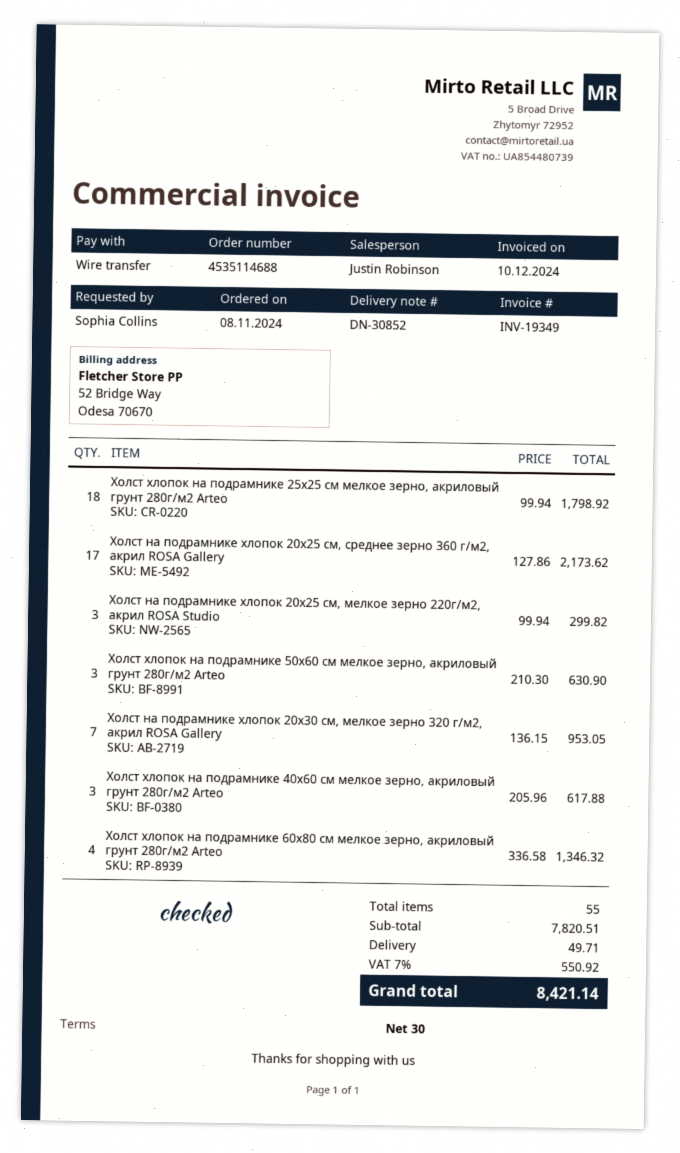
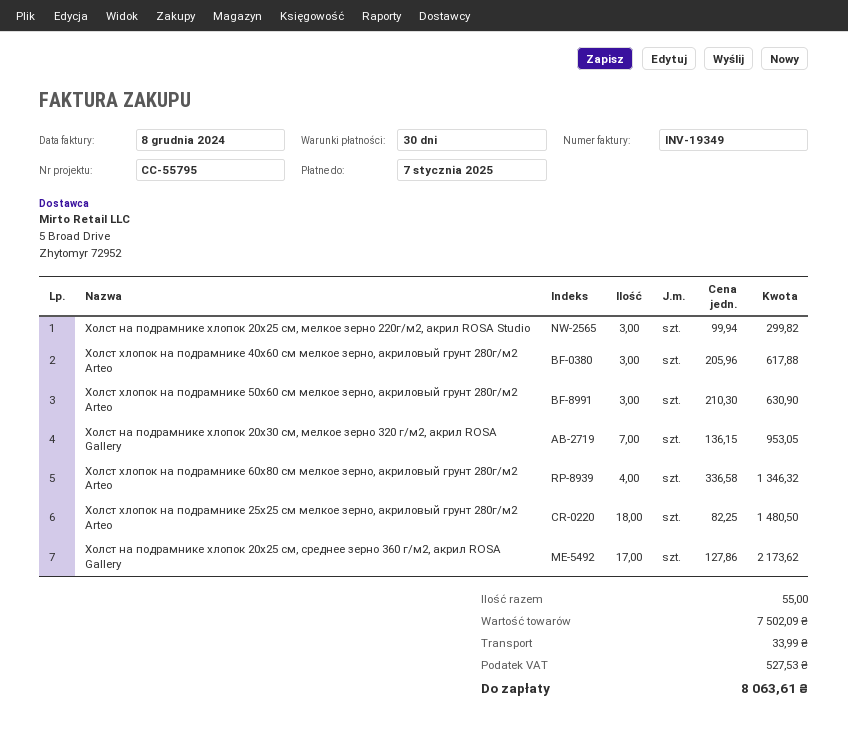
invoice date: 2024-12-10 -> 2024-12-08
Холст хлопок на подрамнике 25x25 см мелкое зерно, акриловый грунт 280г/м2 Arteo: 18 x 99.94 = 1798.92 -> 18 x 82.25 = 1480.50
subtotal: 7820.51 -> 7502.09
shipping: 49.71 -> 33.99
tax: 550.92 -> 527.53
total: 8421.14 -> 8063.61

